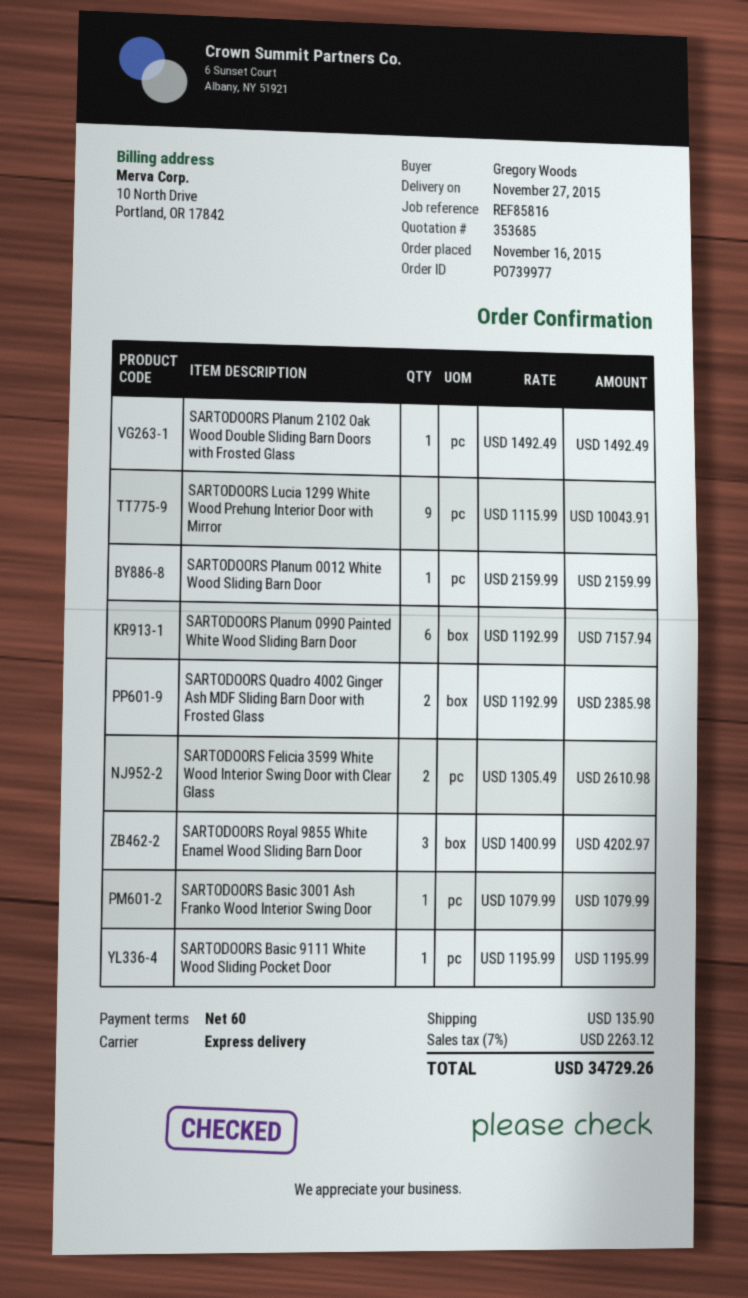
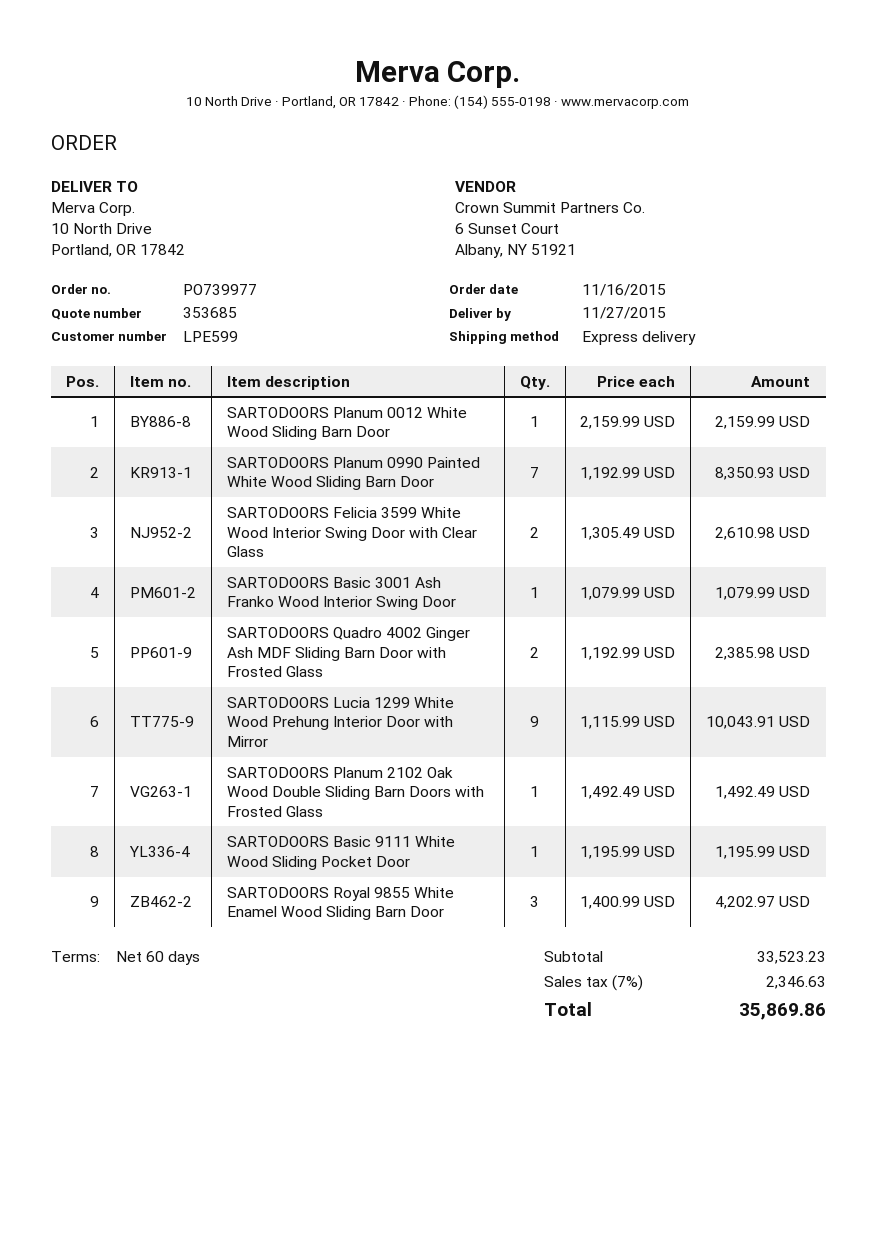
SARTODOORS Planum 0990 Painted White Wood Sliding Barn Door: 6 x 1192.99 = 7157.94 -> 7 x 1192.99 = 8350.93
shipping: 135.90 -> none
tax: 7% = 2263.12 -> 7% = 2346.63
total: 34729.26 -> 35869.86

